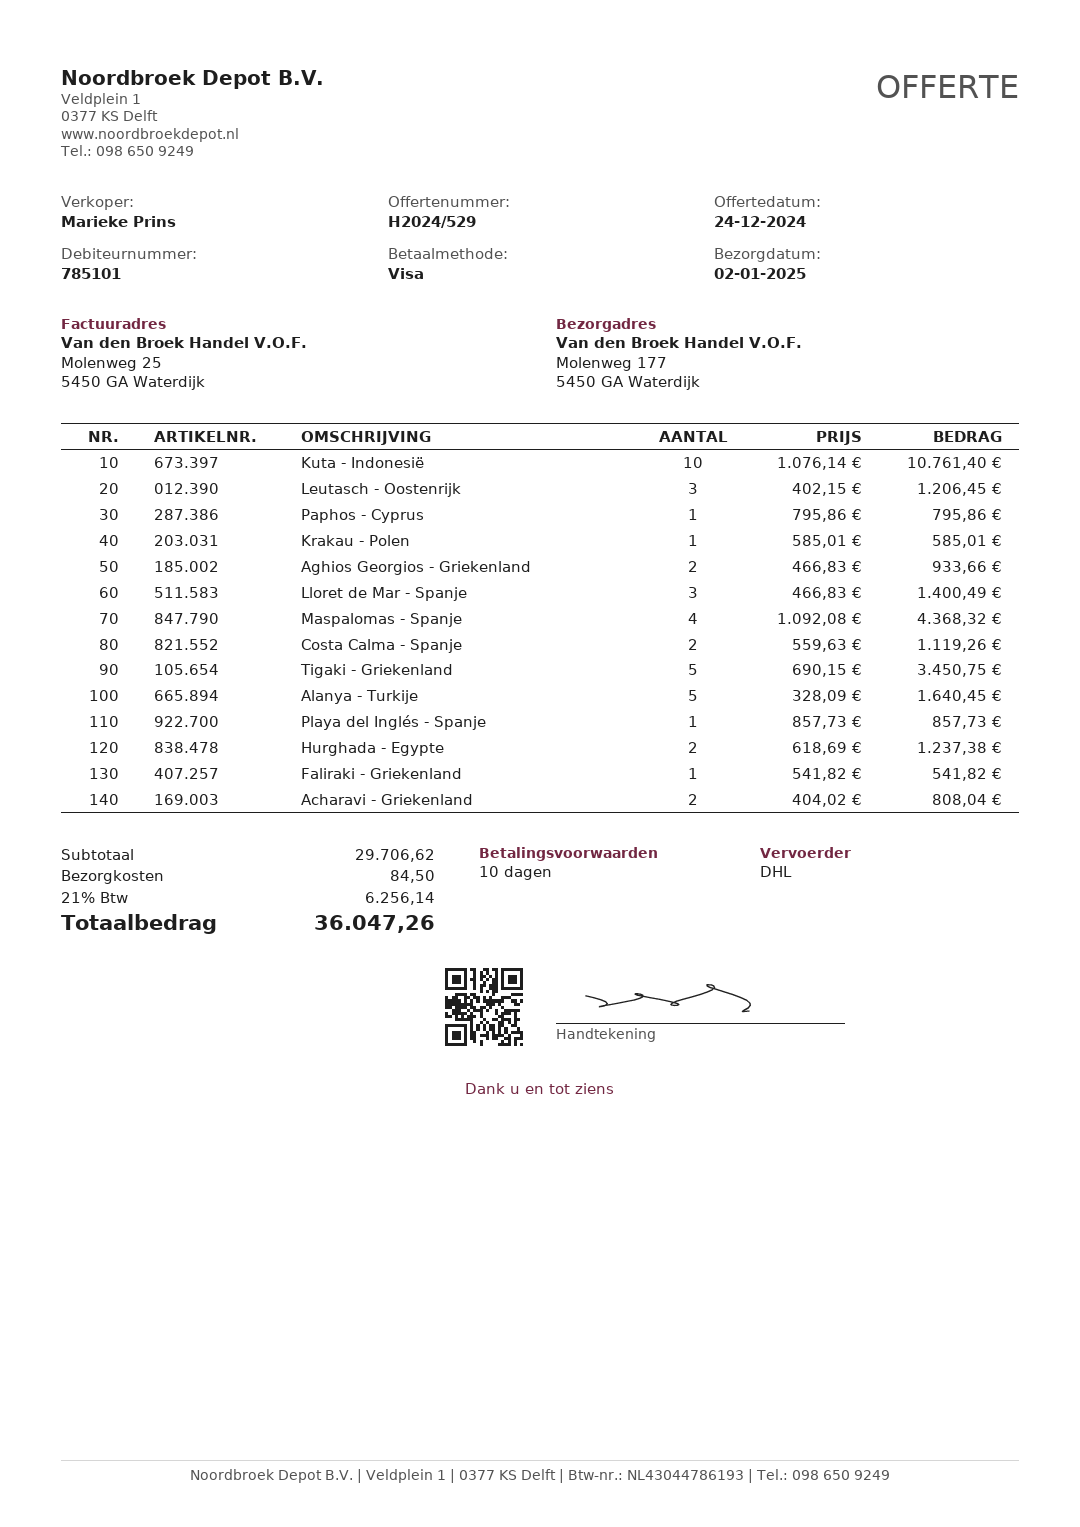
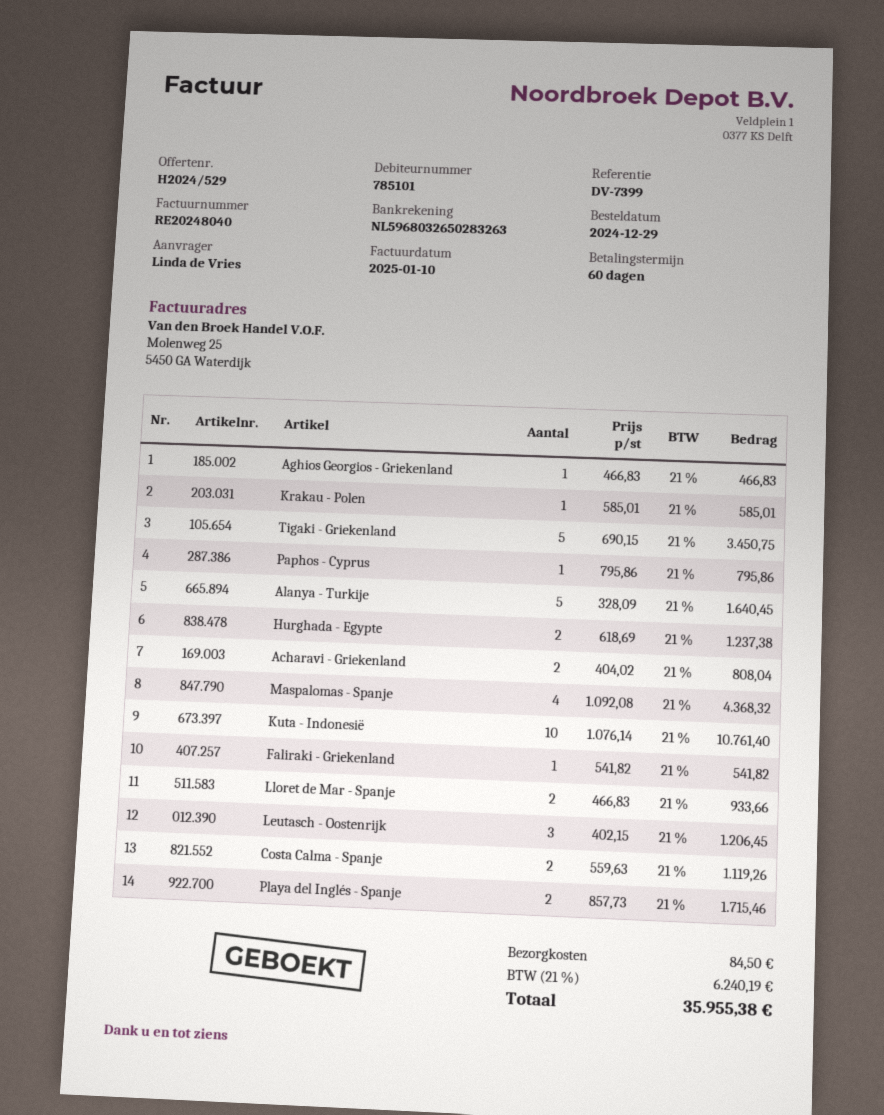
payment terms: 10 days -> 60 days
Aghios Georgios - Griekenland: 2 x 466.83 = 933.66 -> 1 x 466.83 = 466.83
Lloret de Mar - Spanje: 3 x 466.83 = 1400.49 -> 2 x 466.83 = 933.66
Playa del Inglés - Spanje: 1 x 857.73 = 857.73 -> 2 x 857.73 = 1715.46
tax: 21% = 6256.14 -> 21% = 6240.19
total: 36047.26 -> 35955.38

